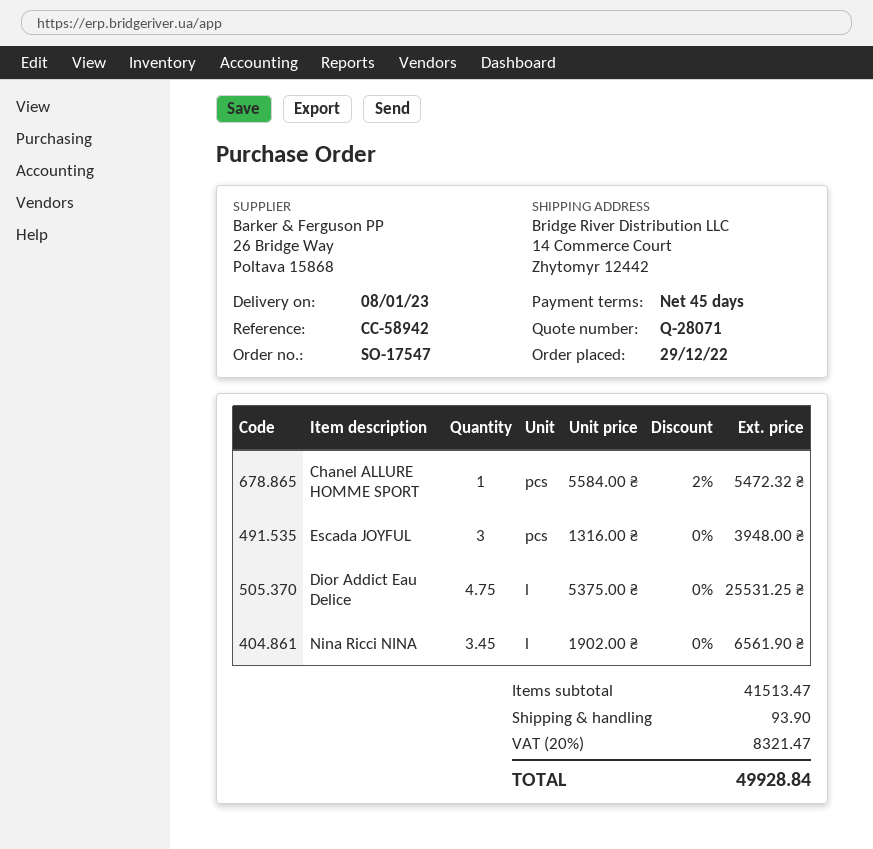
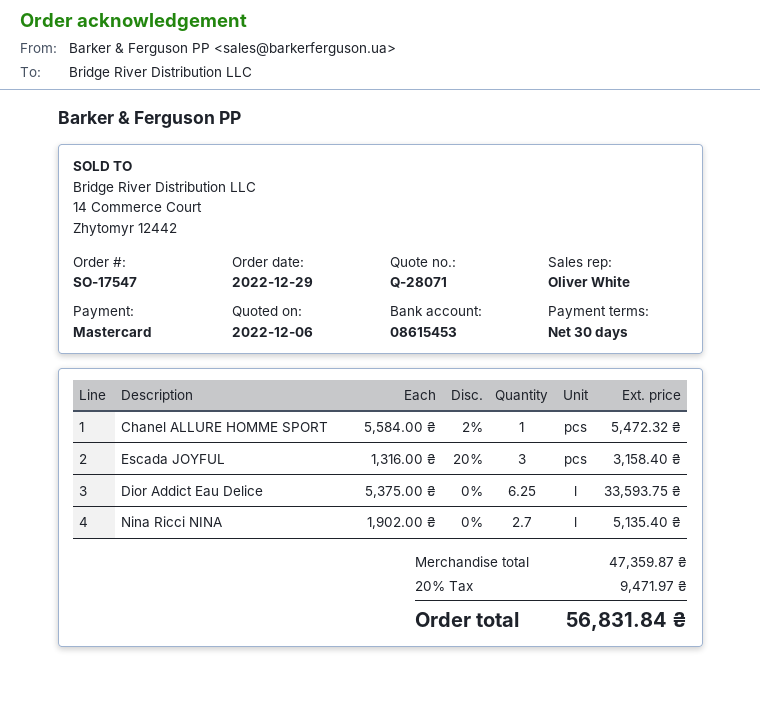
payment terms: 45 days -> 30 days
Escada JOYFUL: 3 x 1316.00 = 3948.00 -> 3 x 1316.00 - 20% = 3158.40
Dior Addict Eau Delice: 4.75 x 5375.00 = 25531.25 -> 6.25 x 5375.00 = 33593.75
Nina Ricci NINA: 3.45 x 1902.00 = 6561.90 -> 2.7 x 1902.00 = 5135.40
subtotal: 41513.47 -> 47359.87
shipping: 93.90 -> none
tax: 20% = 8321.47 -> 20% = 9471.97
total: 49928.84 -> 56831.84

